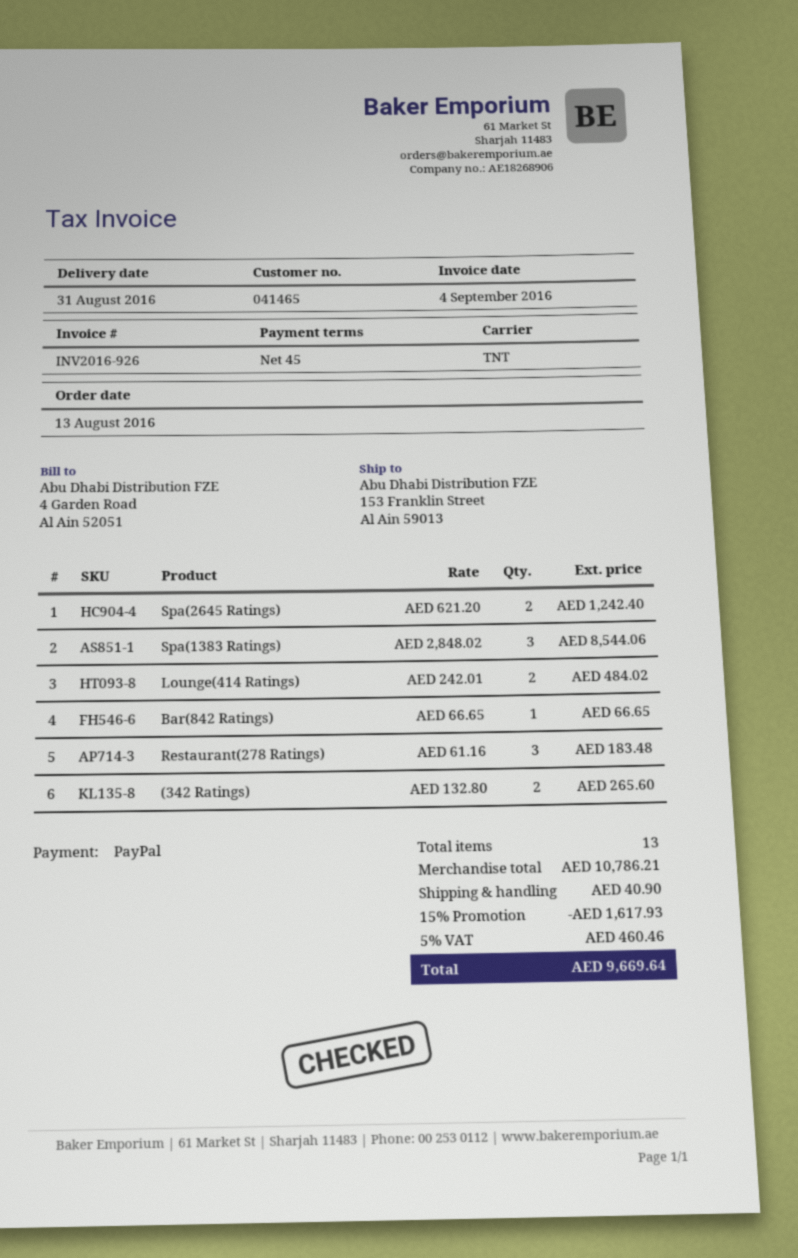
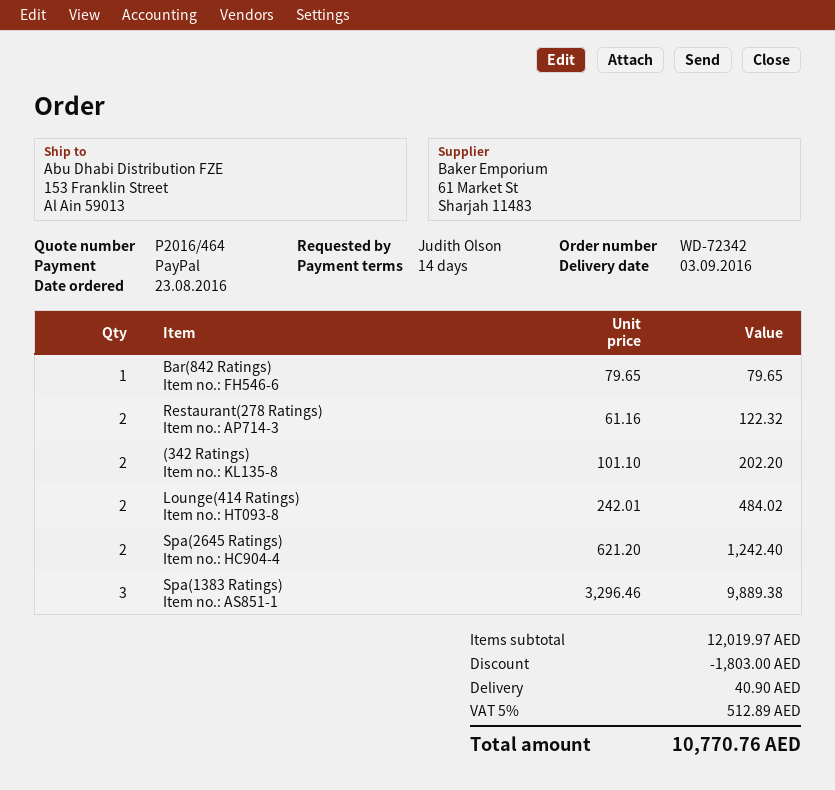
order date: 2016-08-13 -> 2016-08-23
delivery date: 2016-08-31 -> 2016-09-03
payment terms: 45 days -> 14 days
Spa(1383 Ratings): 3 x 2848.02 = 8544.06 -> 3 x 3296.46 = 9889.38
Bar(842 Ratings): 1 x 66.65 = 66.65 -> 1 x 79.65 = 79.65
Restaurant(278 Ratings): 3 x 61.16 = 183.48 -> 2 x 61.16 = 122.32
(342 Ratings): 2 x 132.80 = 265.60 -> 2 x 101.10 = 202.20
subtotal: 10786.21 -> 12019.97
discount: 1617.93 -> 1803.00
tax: 5% = 460.46 -> 5% = 512.89
total: 9669.64 -> 10770.76

